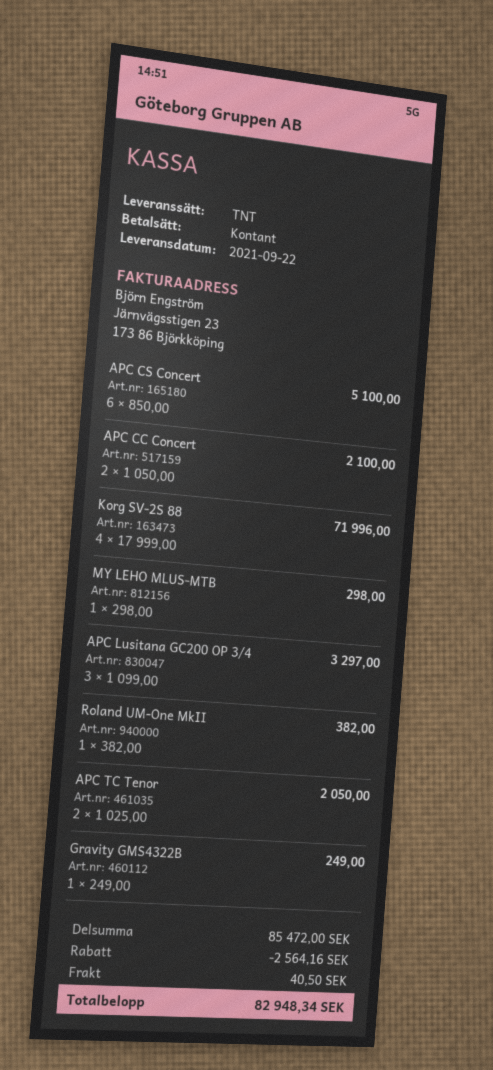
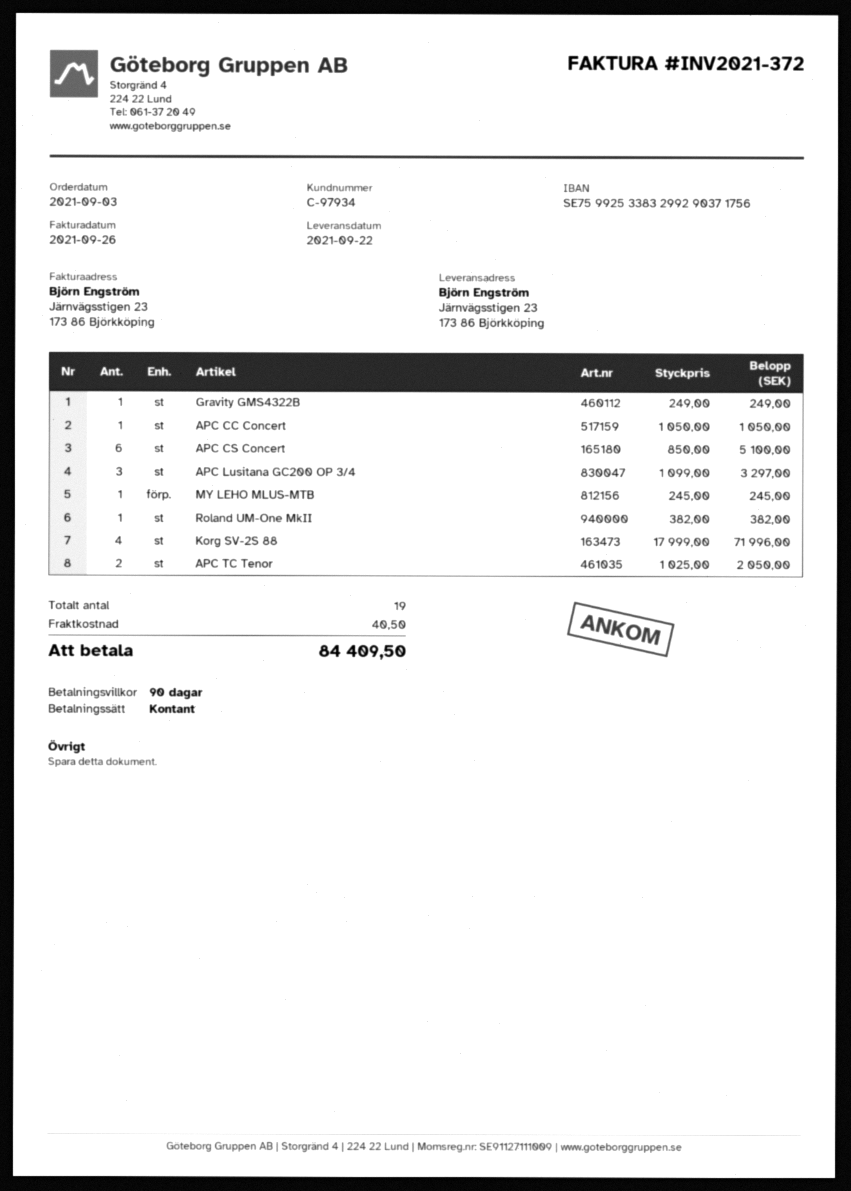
APC CC Concert: 2 x 1050.00 = 2100.00 -> 1 x 1050.00 = 1050.00
MY LEHO MLUS-MTB: 1 x 298.00 = 298.00 -> 1 x 245.00 = 245.00
discount: 2564.16 -> none
total: 82948.34 -> 84409.50

